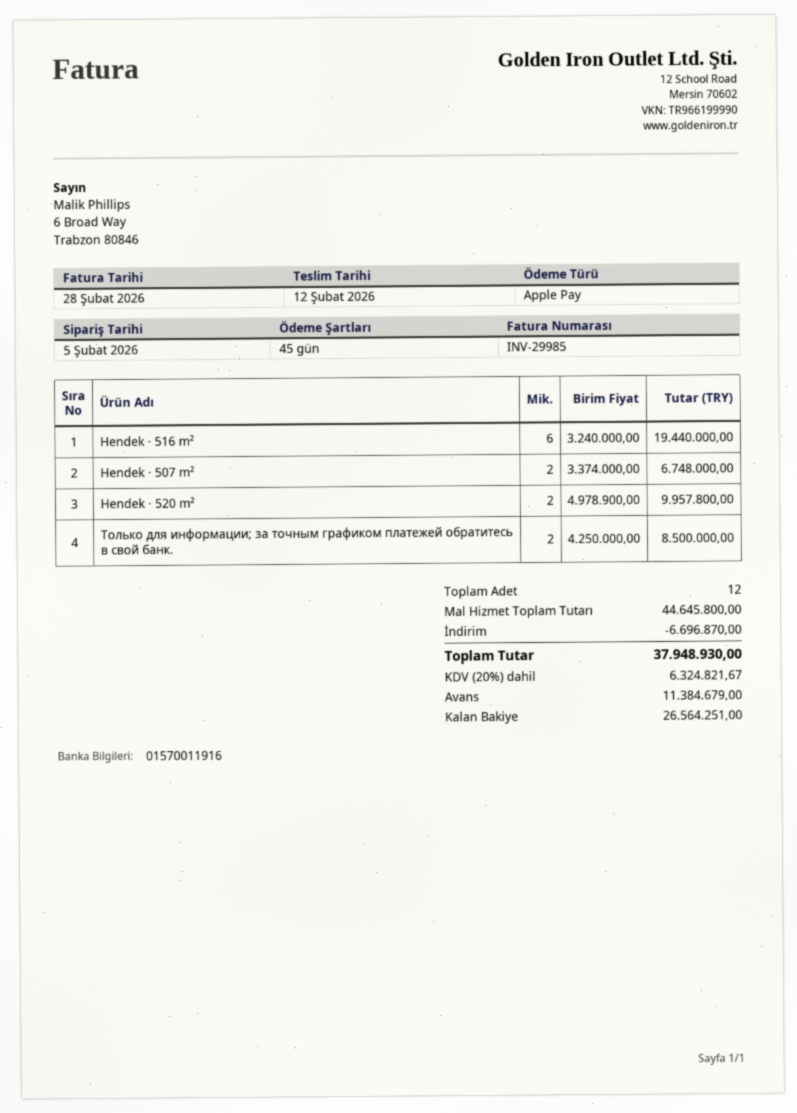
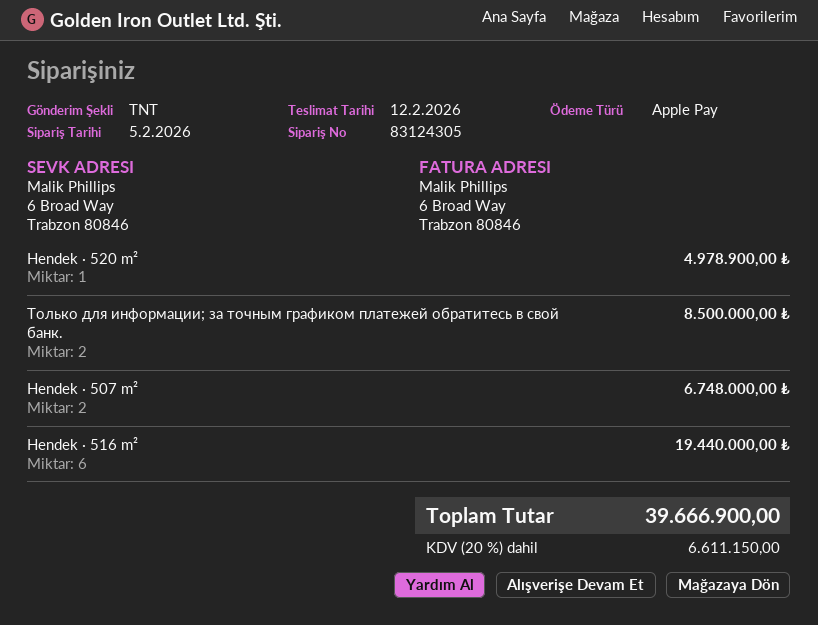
Hendek · 520 m²: 2 for 9957800.00 -> 1 for 4978900.00
discount: 6696870.00 -> none
tax: 20% = 6324821.67 -> 20% = 6611150.00
total: 37948930.00 -> 39666900.00

